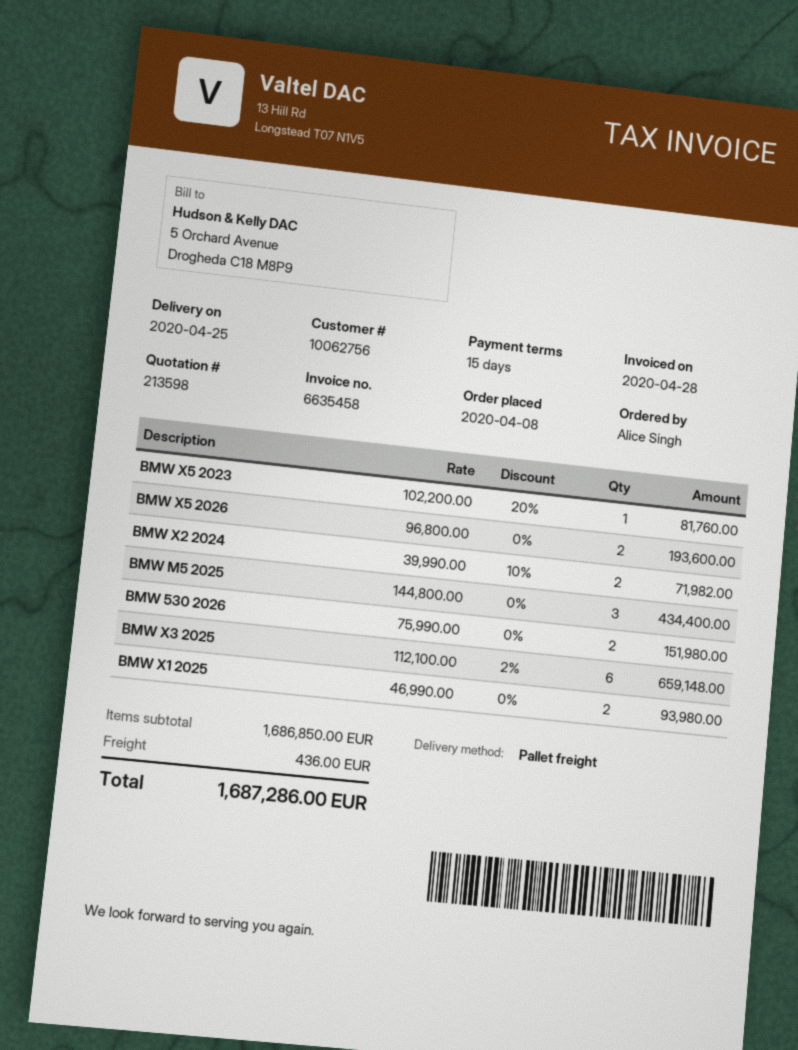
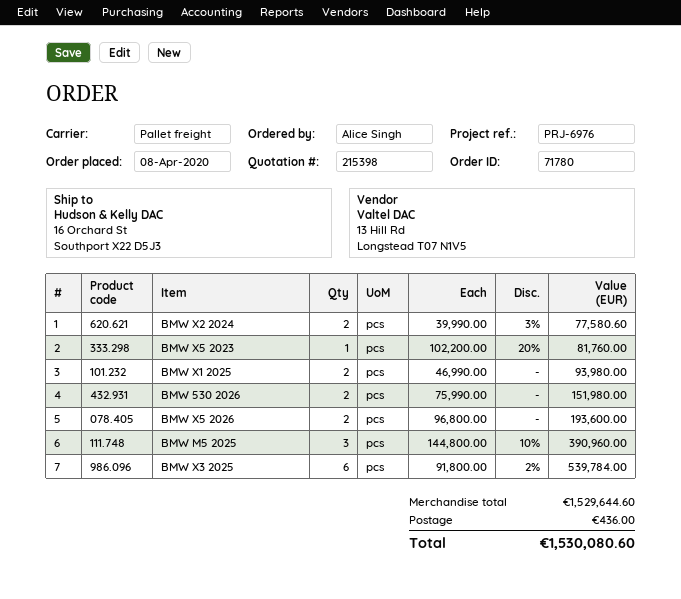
quote number: 213598 -> 215398
BMW X2 2024: 2 x 39990.00 - 10% = 71982.00 -> 2 x 39990.00 - 3% = 77580.60
BMW M5 2025: 3 x 144800.00 = 434400.00 -> 3 x 144800.00 - 10% = 390960.00
BMW X3 2025: 6 x 112100.00 - 2% = 659148.00 -> 6 x 91800.00 - 2% = 539784.00
subtotal: 1686850.00 -> 1529644.60
total: 1687286.00 -> 1530080.60

